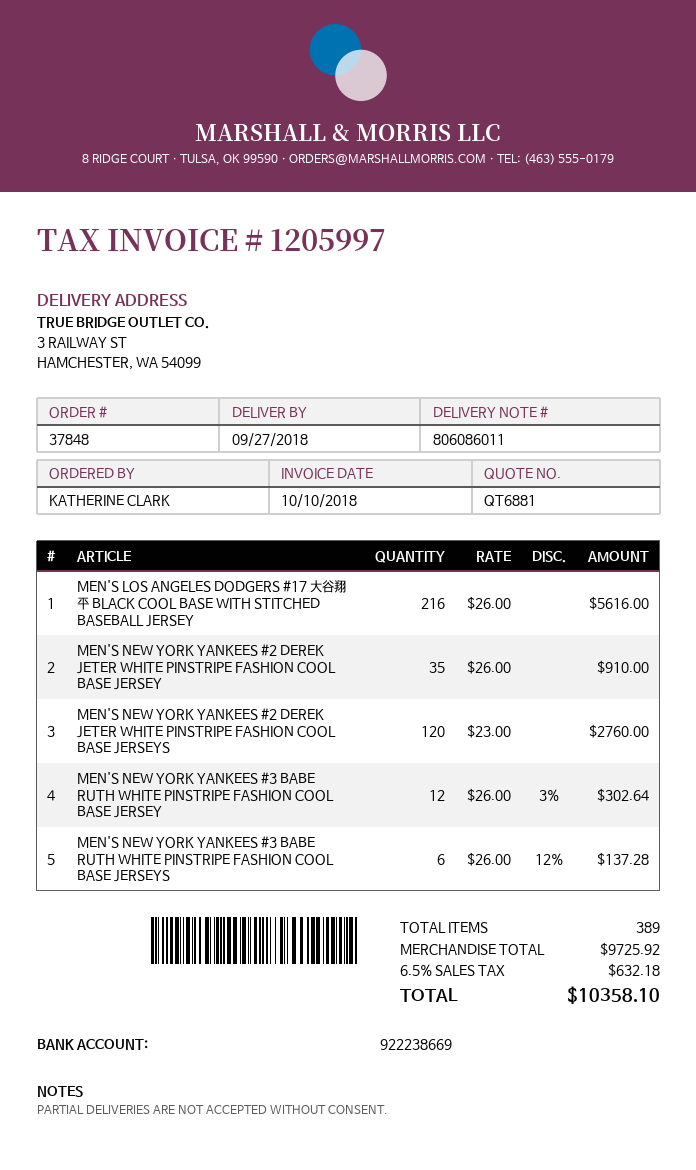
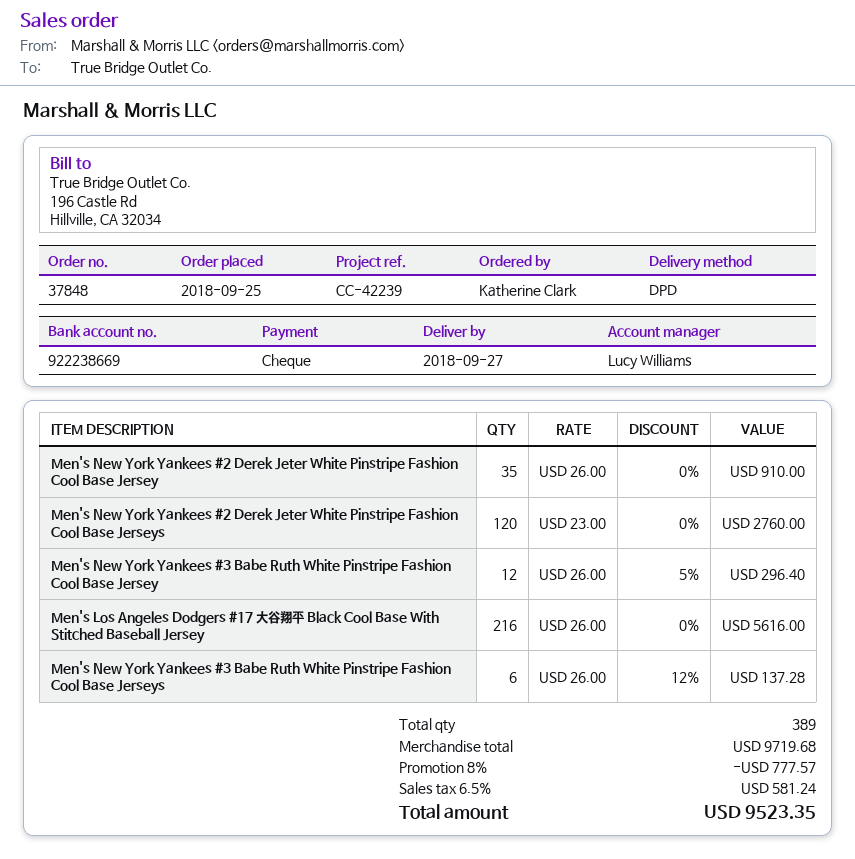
MEN'S NEW YORK YANKEES #3 BABE RUTH WHITE PINSTRIPE FASHION COOL BASE JERSEY: 12 x 26.00 - 3% = 302.64 -> 12 x 26.00 - 5% = 296.40
subtotal: 9725.92 -> 9719.68
discount: none -> 8% = 777.57
tax: 6.5% = 632.18 -> 6.5% = 581.24
total: 10358.10 -> 9523.35

